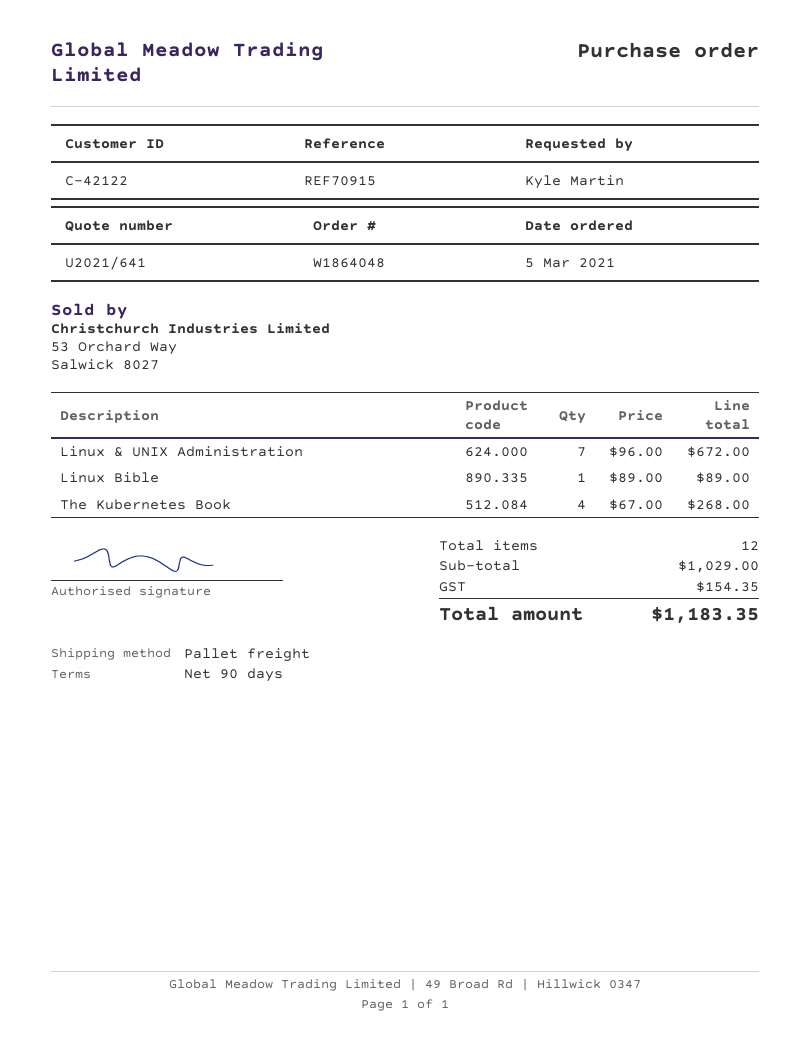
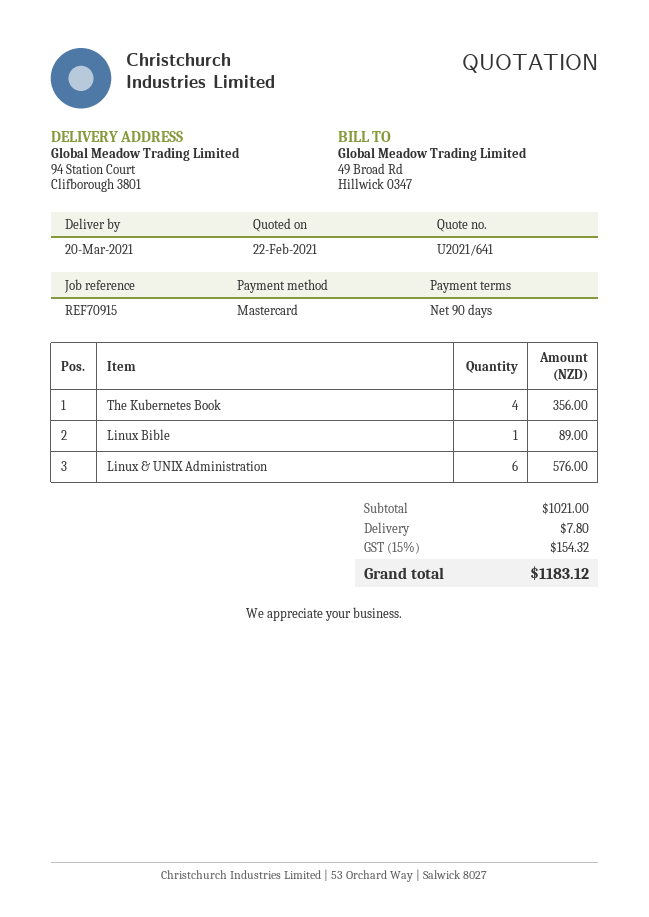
Linux & UNIX Administration: 7 for 672.00 -> 6 for 576.00
The Kubernetes Book: 4 for 268.00 -> 4 for 356.00
subtotal: 1029.00 -> 1021.00
shipping: none -> 7.80
tax: 154.35 -> 154.32
total: 1183.35 -> 1183.12

